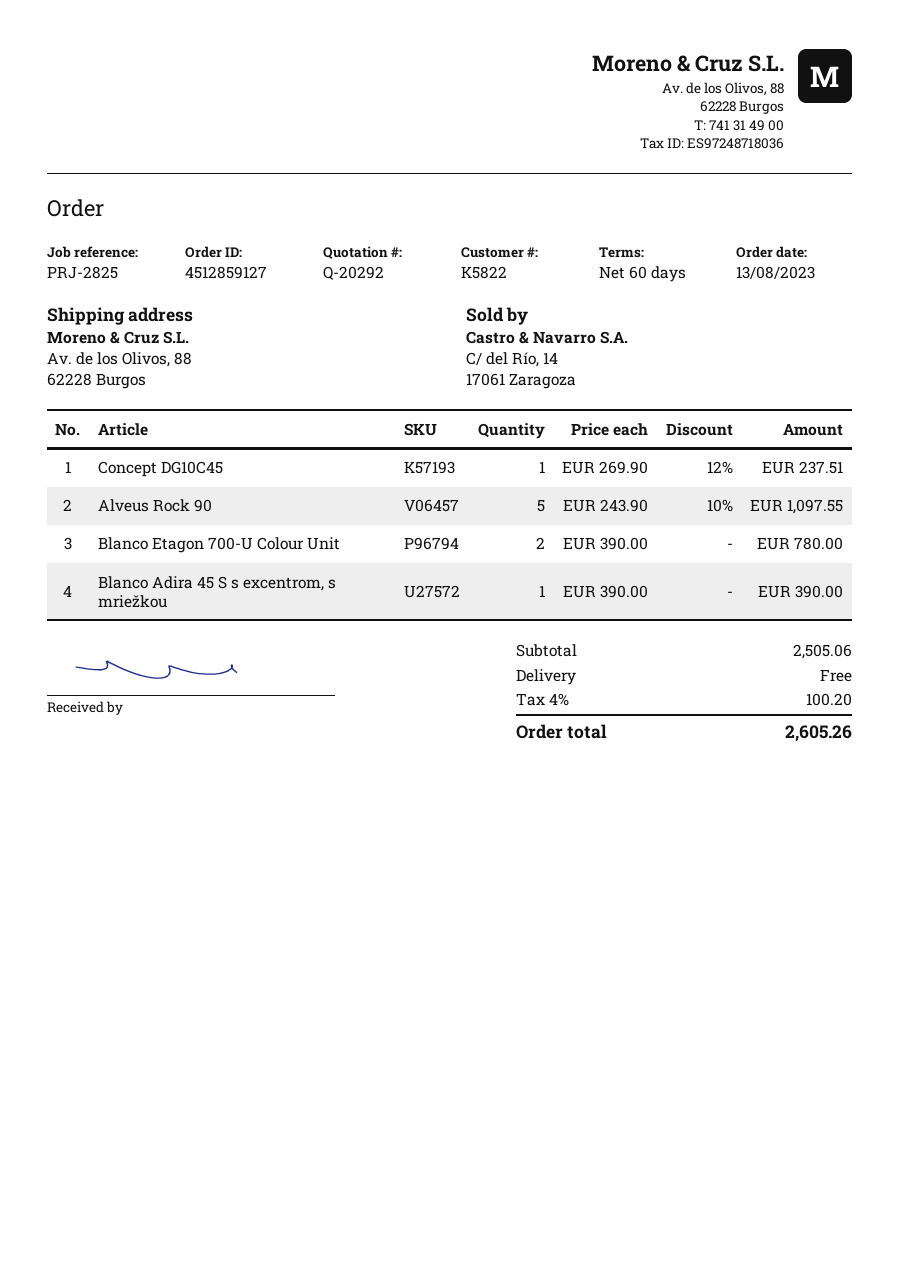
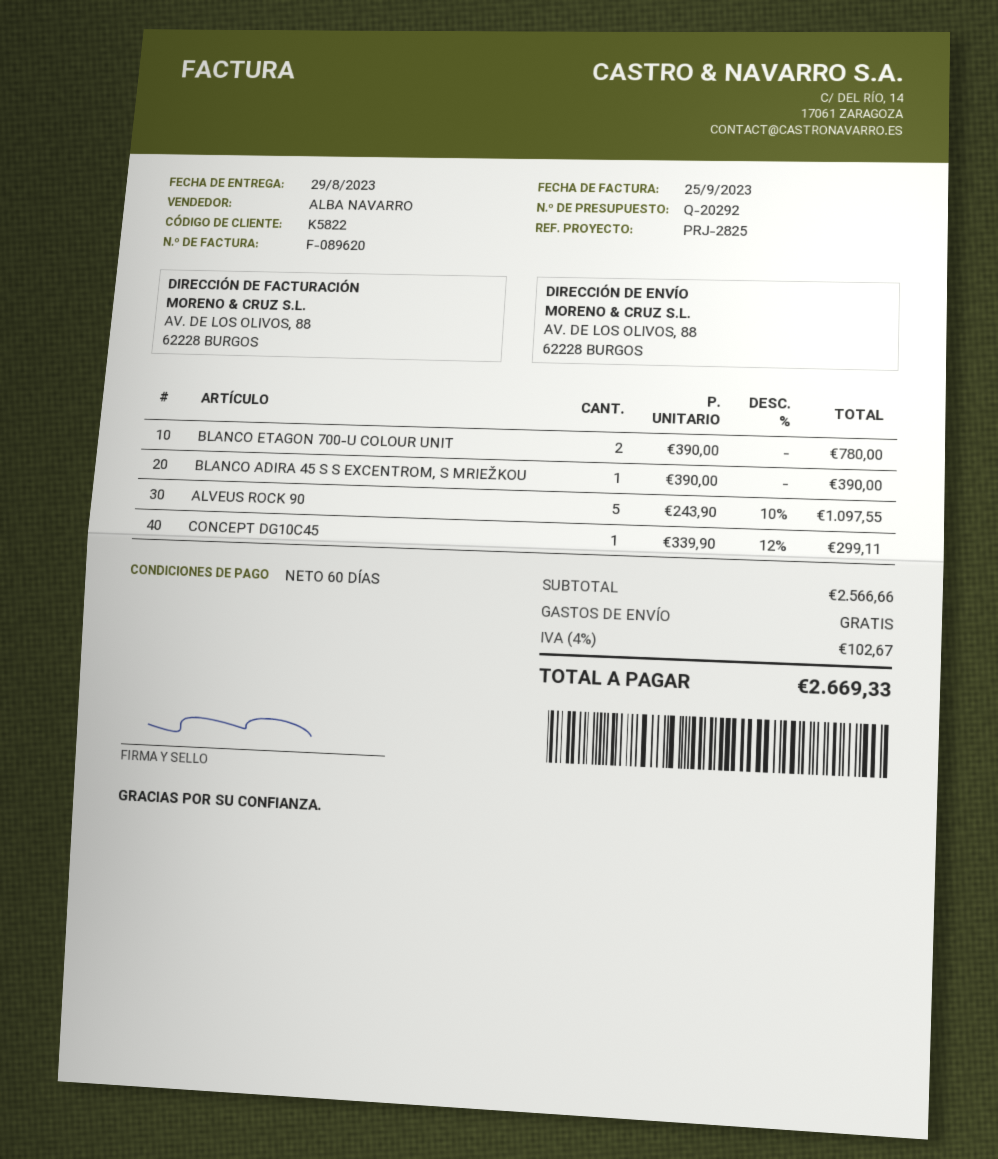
Concept DG10C45: 1 x 269.90 - 12% = 237.51 -> 1 x 339.90 - 12% = 299.11
subtotal: 2505.06 -> 2566.66
tax: 4% = 100.20 -> 4% = 102.67
total: 2605.26 -> 2669.33

